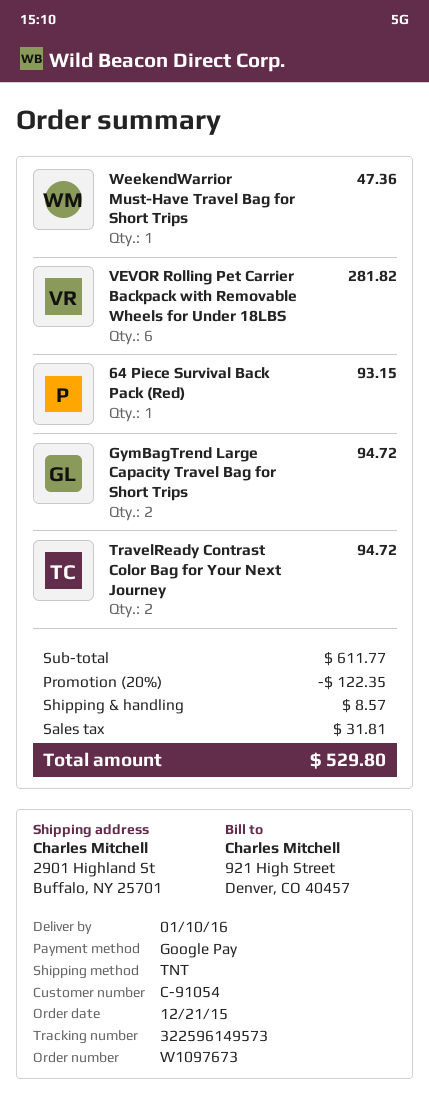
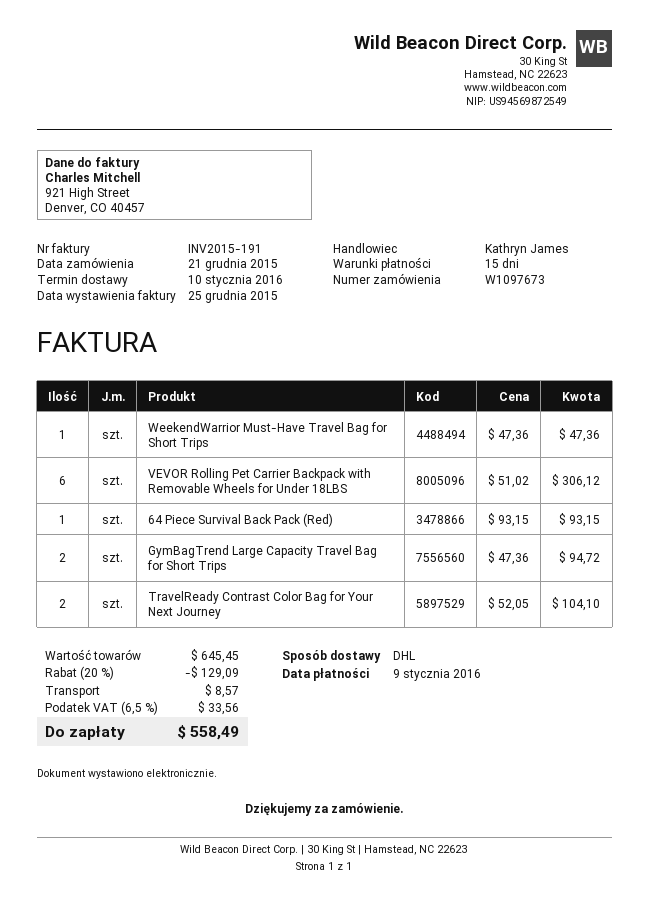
shipping method: TNT -> DHL
VEVOR Rolling Pet Carrier Backpack with Removable Wheels for Under 18LBS: 6 for 281.82 -> 6 for 306.12
TravelReady Contrast Color Bag for Your Next Journey: 2 for 94.72 -> 2 for 104.10
subtotal: 611.77 -> 645.45
discount: 20% = 122.35 -> 20% = 129.09
tax: 31.81 -> 33.56
total: 529.80 -> 558.49

